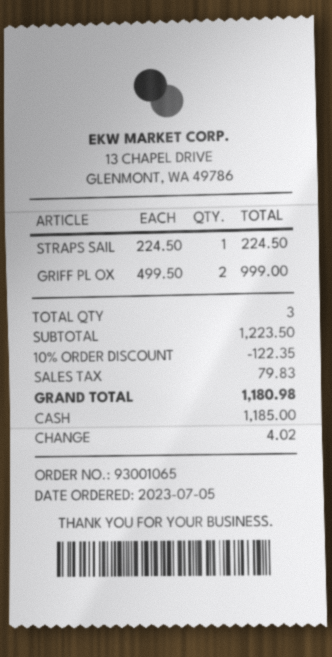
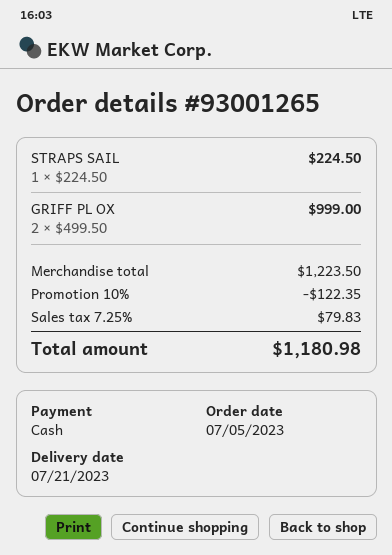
order number: 93001065 -> 93001265

